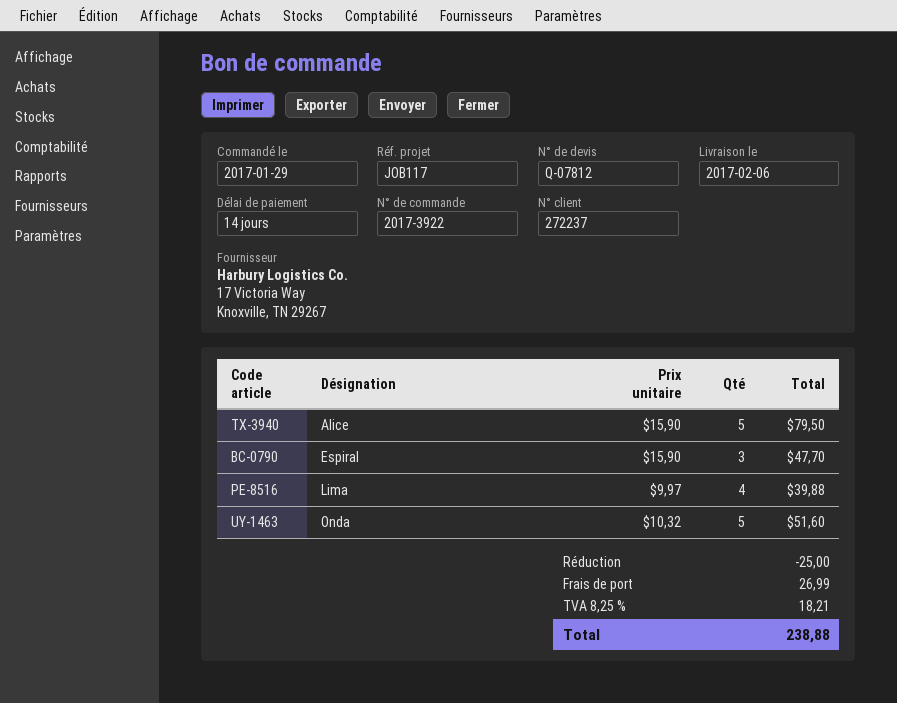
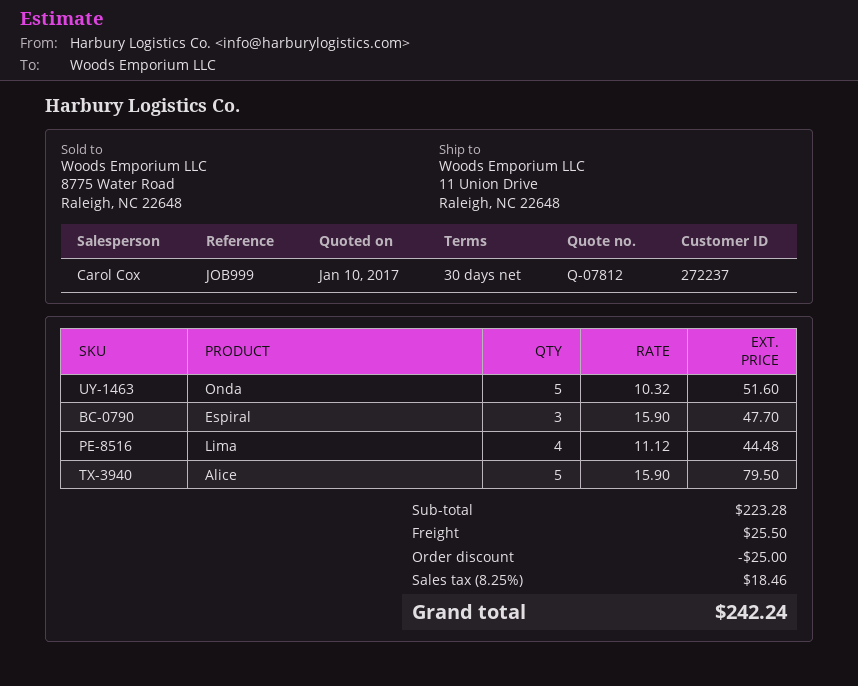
payment terms: 14 days -> 30 days
reference: JOB117 -> JOB999
Lima: 4 x 9.97 = 39.88 -> 4 x 11.12 = 44.48
shipping: 26.99 -> 25.50
tax: 8.25% = 18.21 -> 8.25% = 18.46
total: 238.88 -> 242.24

